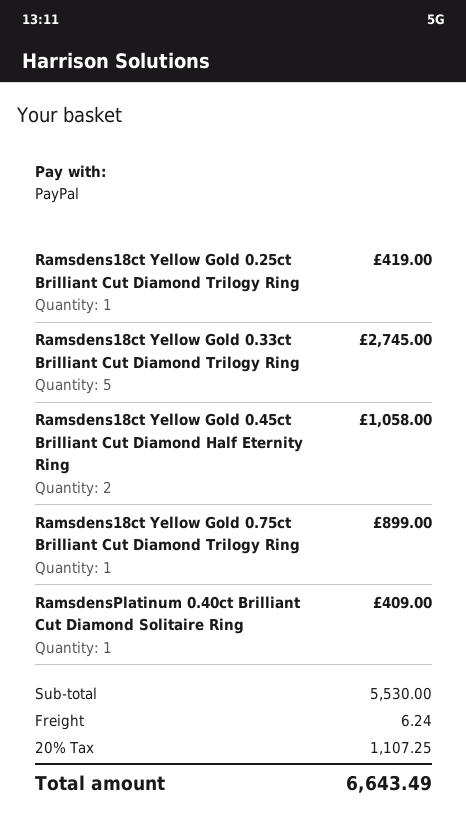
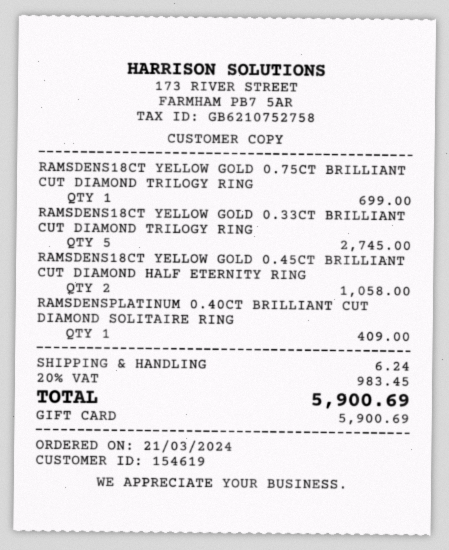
payment method: PayPal -> gift card
Ramsdens18ct Yellow Gold 0.25ct Brilliant Cut Diamond Trilogy Ring: 1 for 419.00 -> none
Ramsdens18ct Yellow Gold 0.75ct Brilliant Cut Diamond Trilogy Ring: 1 for 899.00 -> 1 for 699.00
tax: 20% = 1107.25 -> 20% = 983.45
total: 6643.49 -> 5900.69

